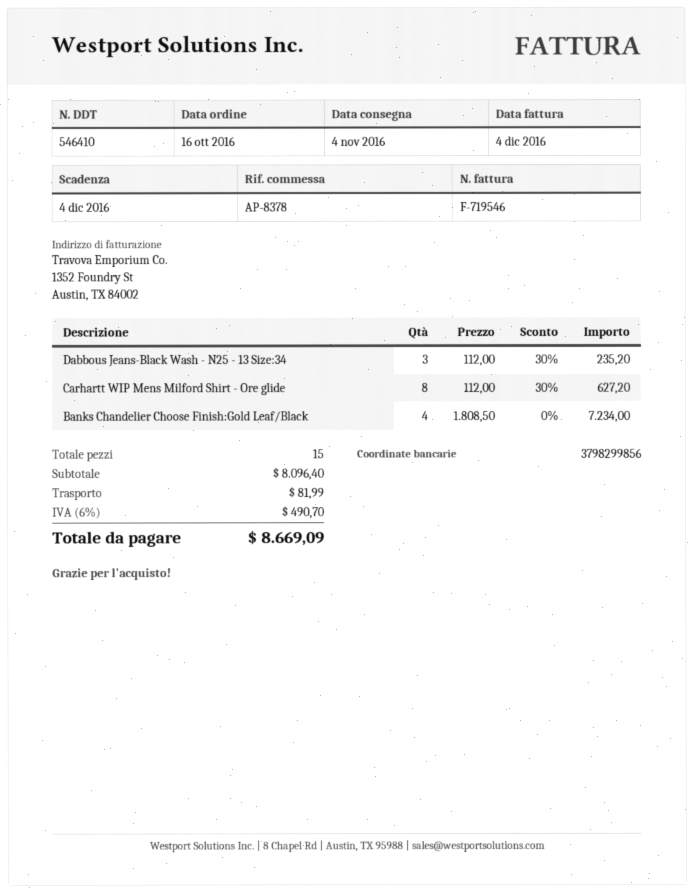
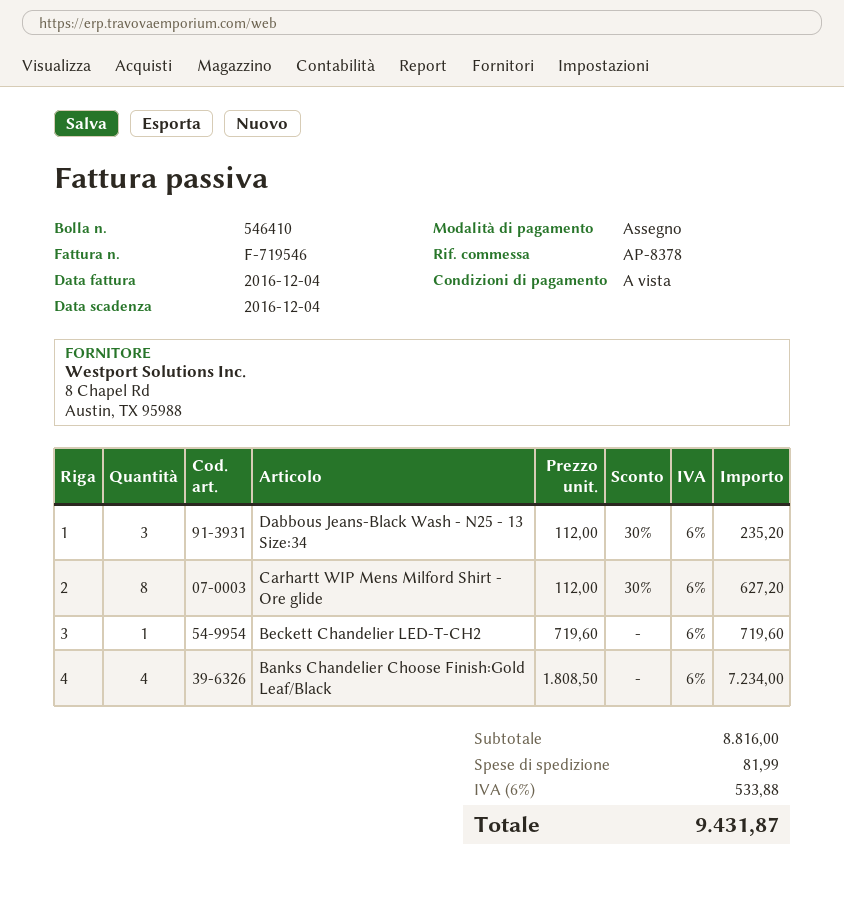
Beckett Chandelier LED-T-CH2: none -> 1 x 719.60 = 719.60
subtotal: 8096.40 -> 8816.00
tax: 6% = 490.70 -> 6% = 533.88
total: 8669.09 -> 9431.87

